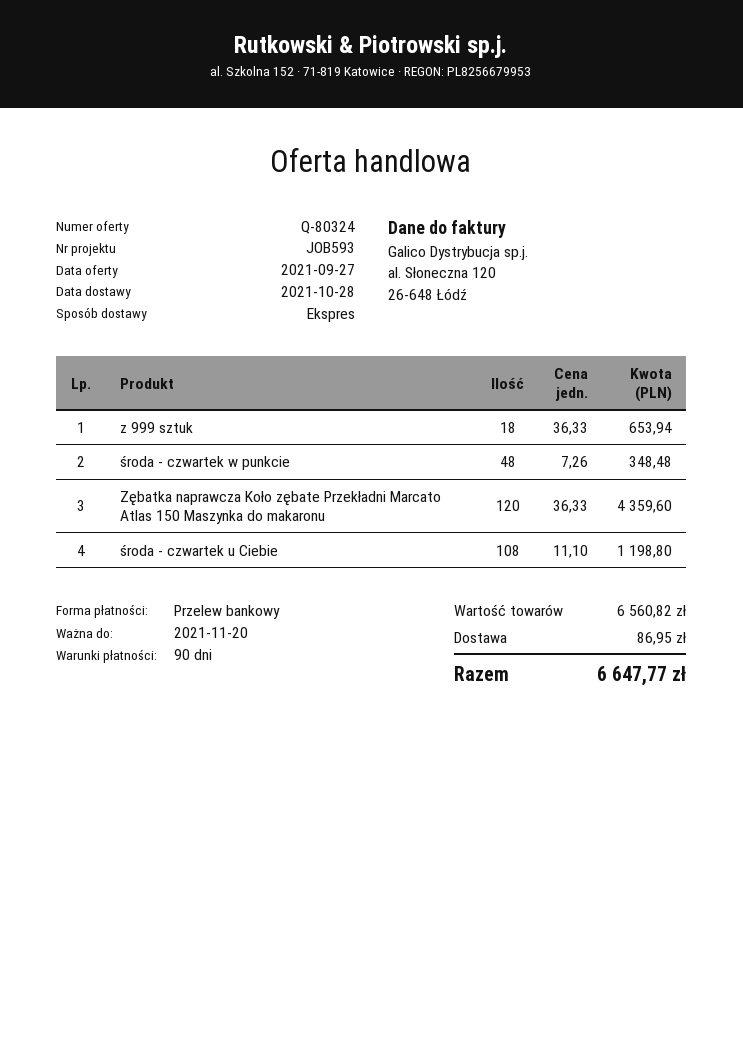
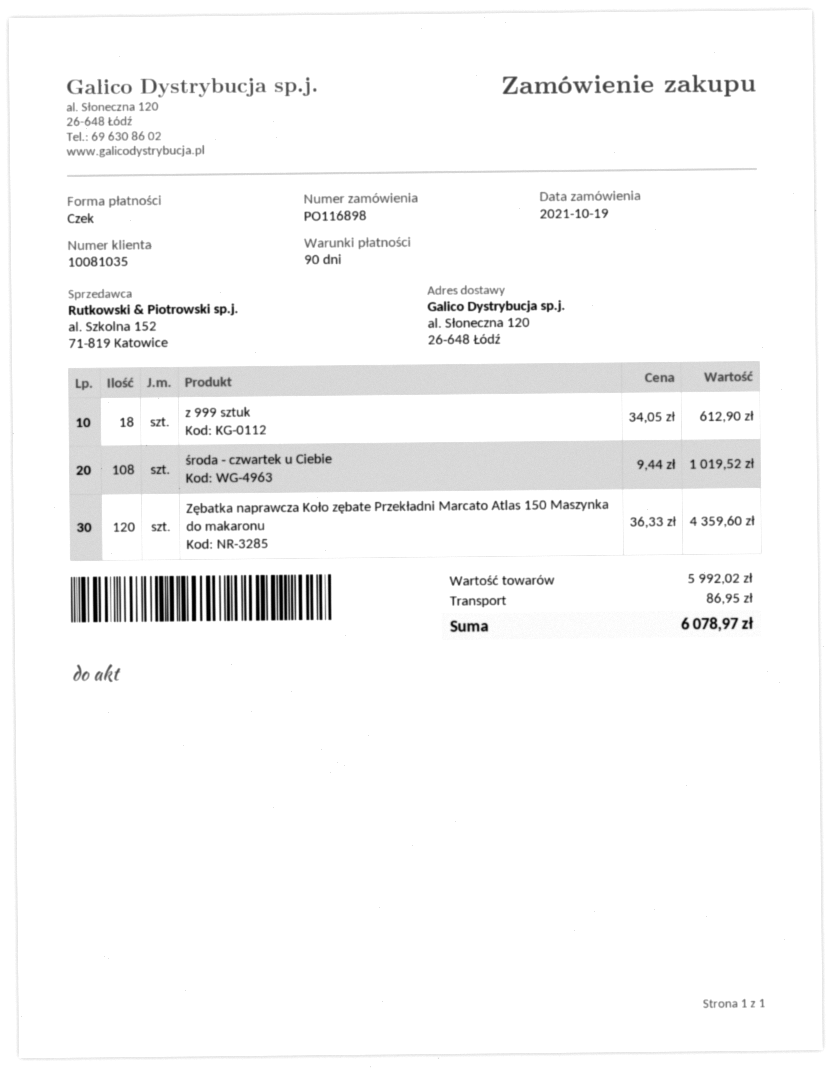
payment method: bank transfer -> cheque
z 999 sztuk: 18 x 36.33 = 653.94 -> 18 x 34.05 = 612.90
środa - czwartek w punkcie: 48 x 7.26 = 348.48 -> none
środa - czwartek u Ciebie: 108 x 11.10 = 1198.80 -> 108 x 9.44 = 1019.52
subtotal: 6560.82 -> 5992.02
total: 6647.77 -> 6078.97

